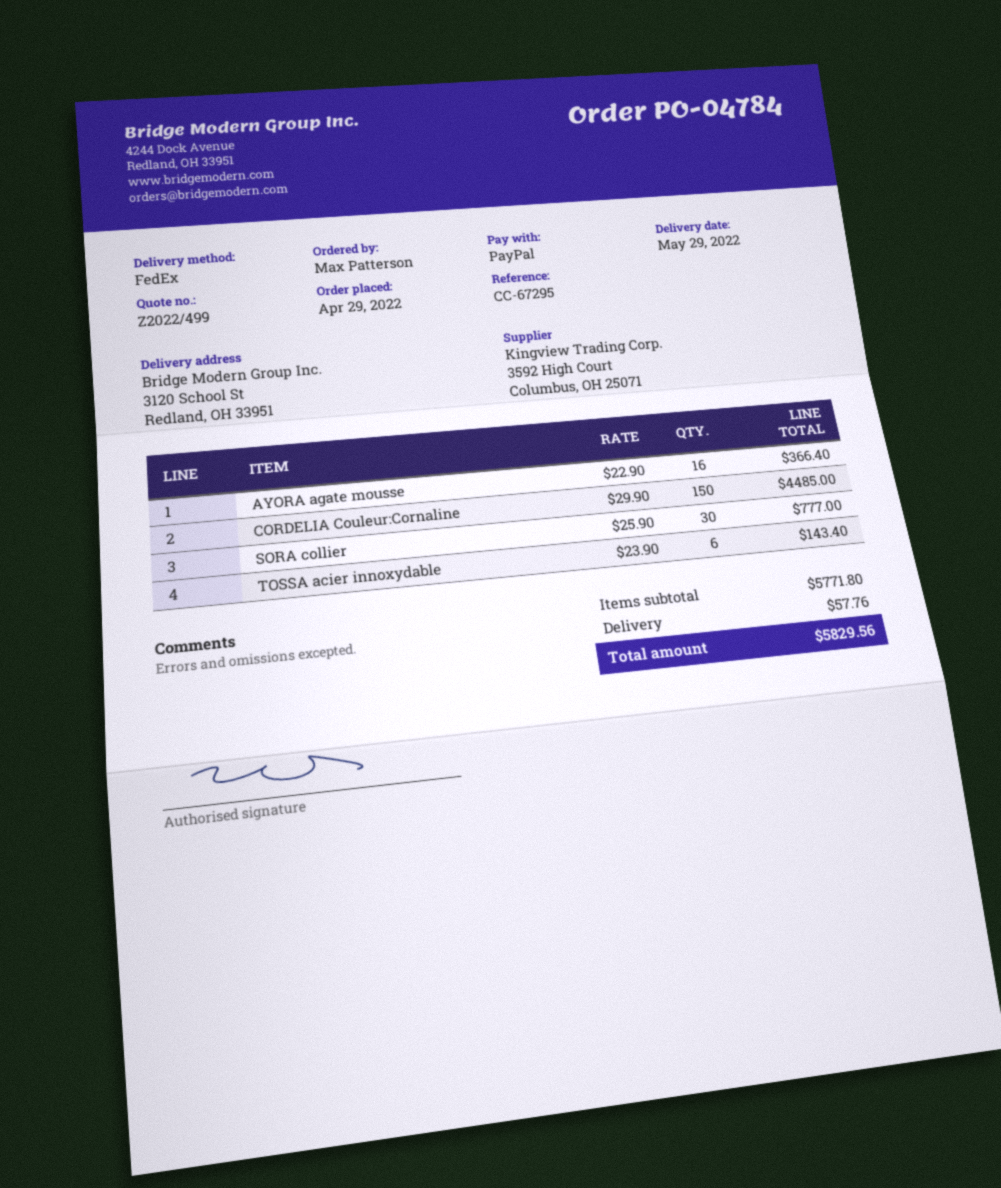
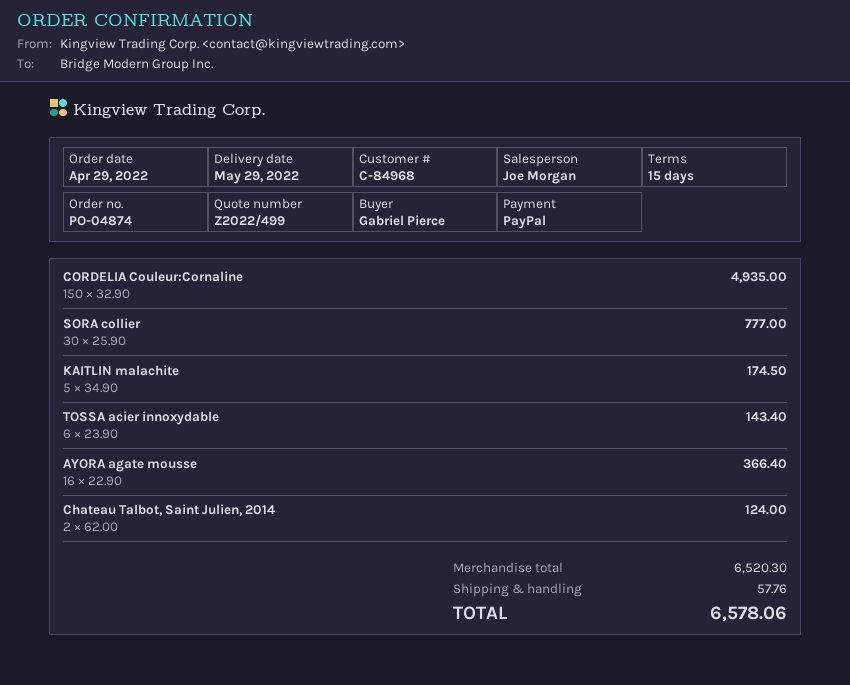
order number: PO-04784 -> PO-04874
ordered by: Max Patterson -> Gabriel Pierce
CORDELIA Couleur:Cornaline: 150 x 29.90 = 4485.00 -> 150 x 32.90 = 4935.00
KAITLIN malachite: none -> 5 x 34.90 = 174.50
Chateau Talbot, Saint Julien, 2014: none -> 2 x 62.00 = 124.00
subtotal: 5771.80 -> 6520.30
total: 5829.56 -> 6578.06

